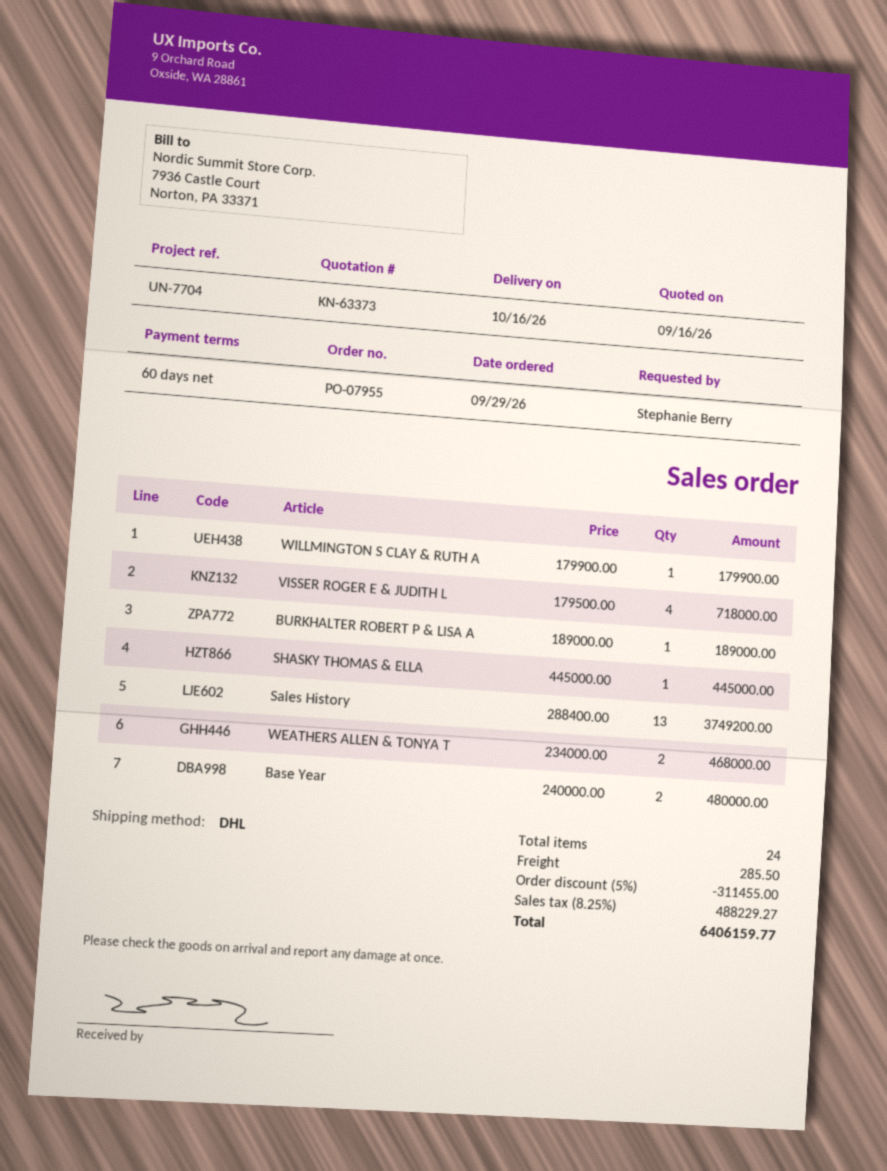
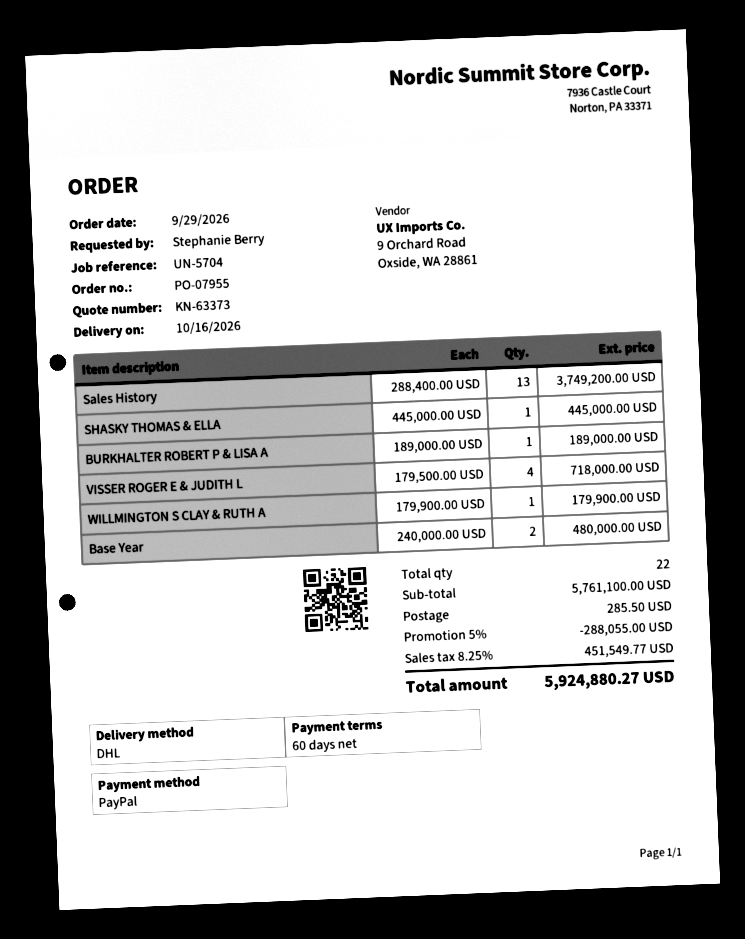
reference: UN-7704 -> UN-5704
WEATHERS ALLEN & TONYA T: 2 x 234000.00 = 468000.00 -> none
total quantity: 24 -> 22
discount: 5% = 311455.00 -> 5% = 288055.00
tax: 8.25% = 488229.27 -> 8.25% = 451549.77
total: 6406159.77 -> 5924880.27

